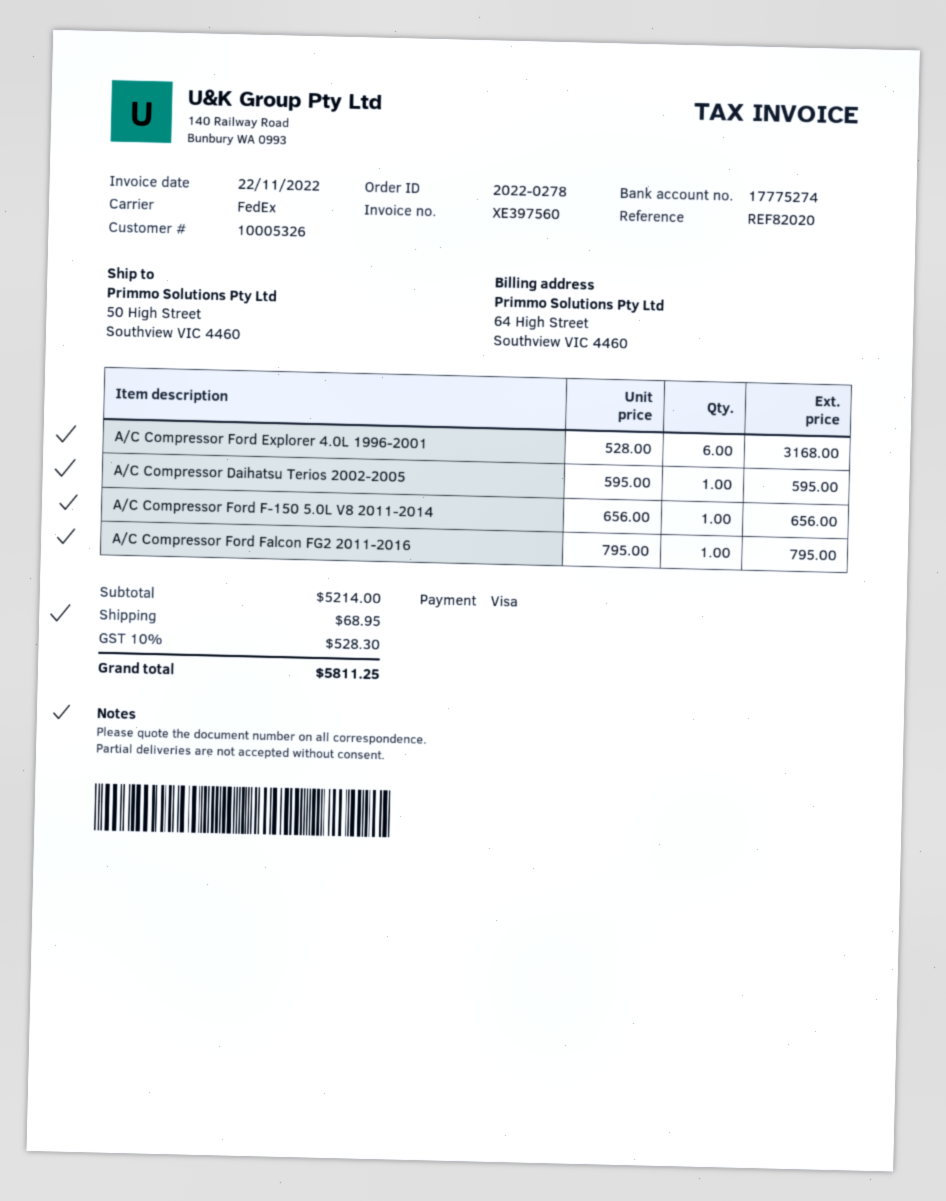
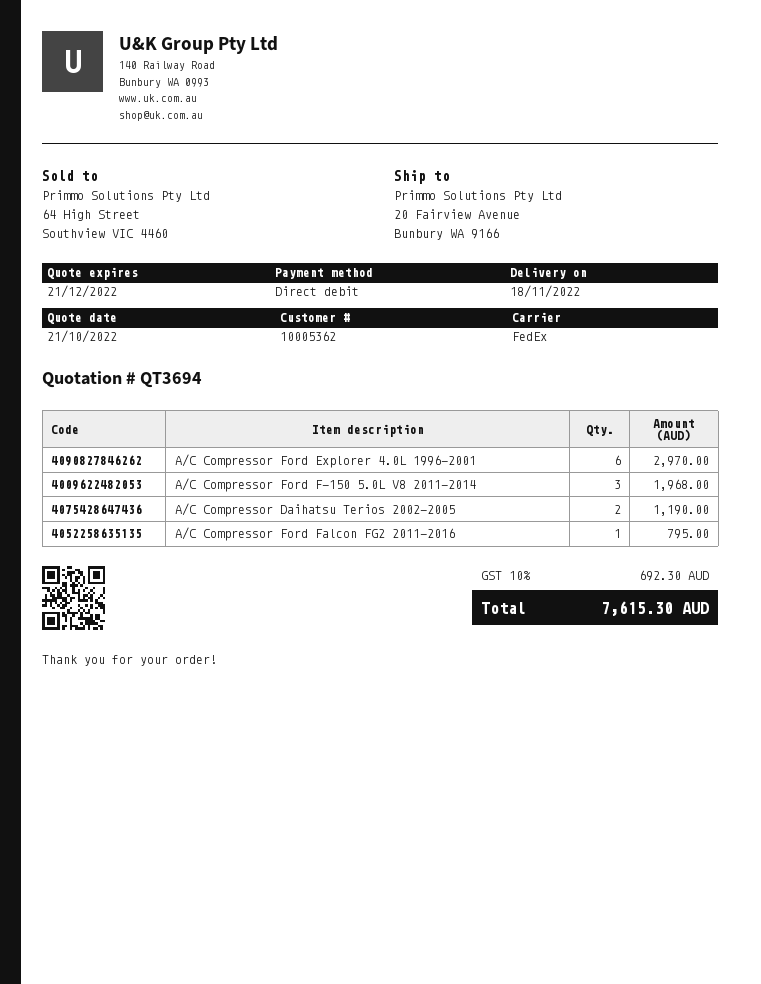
customer number: 10005326 -> 10005362
payment method: Visa -> direct debit
ship to: 50 High Street, Southview VIC 4460 -> 20 Fairview Avenue, Bunbury WA 9166
A/C Compressor Ford Explorer 4.0L 1996-2001: 6 for 3168.00 -> 6 for 2970.00
A/C Compressor Daihatsu Terios 2002-2005: 1 for 595.00 -> 2 for 1190.00
A/C Compressor Ford F-150 5.0L V8 2011-2014: 1 for 656.00 -> 3 for 1968.00
shipping: 68.95 -> none
tax: 10% = 528.30 -> 10% = 692.30
total: 5811.25 -> 7615.30

